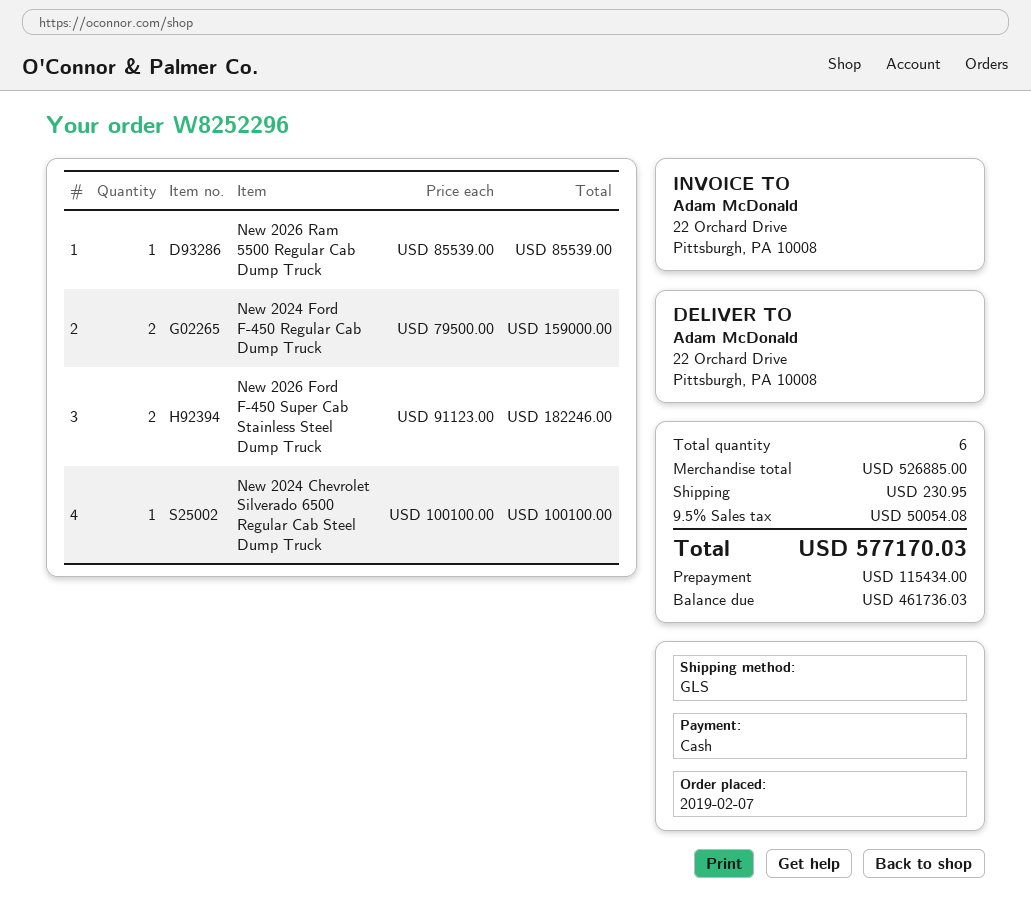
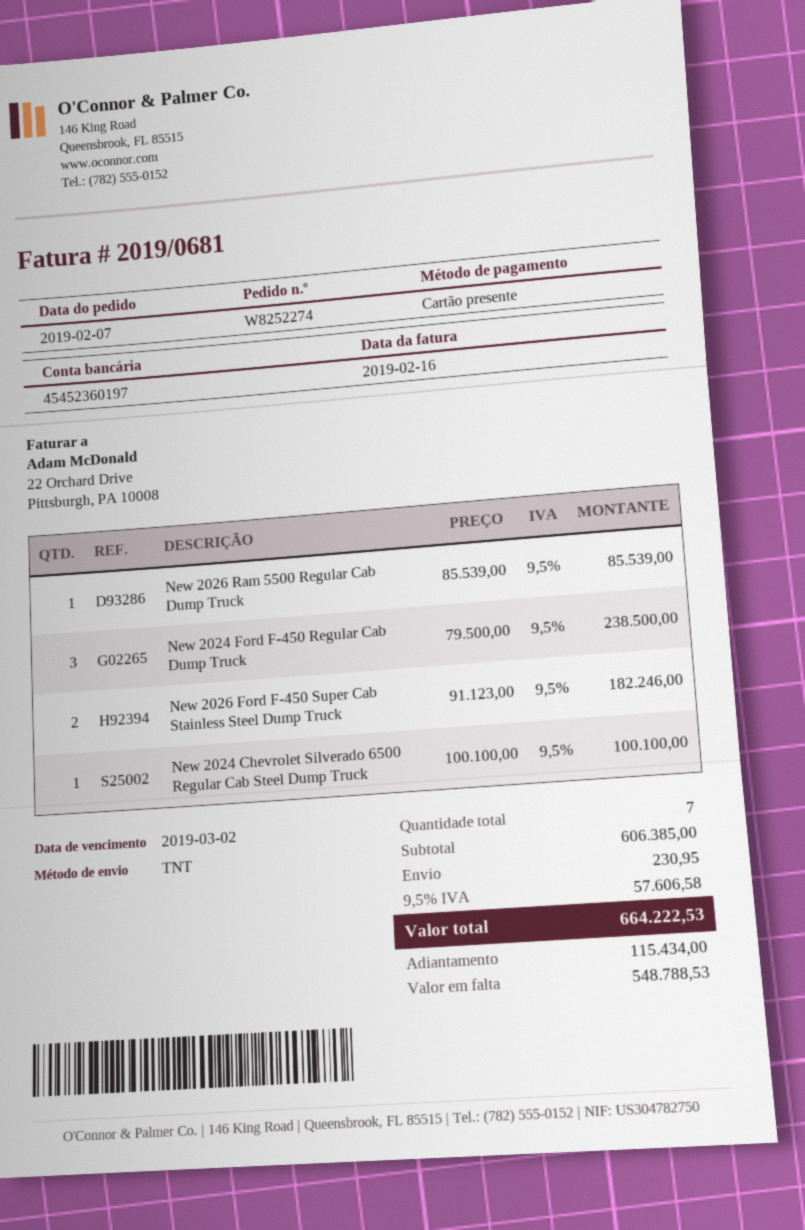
order number: W8252296 -> W8252274
payment method: cash -> gift card
shipping method: GLS -> TNT
New 2024 Ford F-450 Regular Cab Dump Truck: 2 x 79500.00 = 159000.00 -> 3 x 79500.00 = 238500.00
total quantity: 6 -> 7
subtotal: 526885.00 -> 606385.00
tax: 9.5% = 50054.08 -> 9.5% = 57606.58
total: 577170.03 -> 664222.53
balance: 461736.03 -> 548788.53

